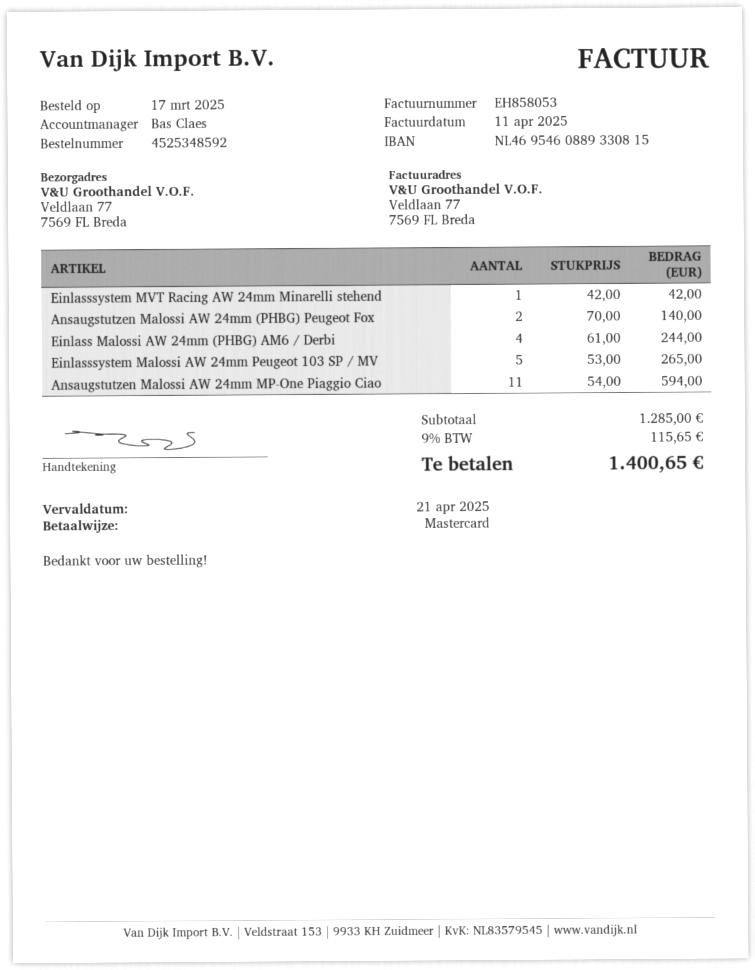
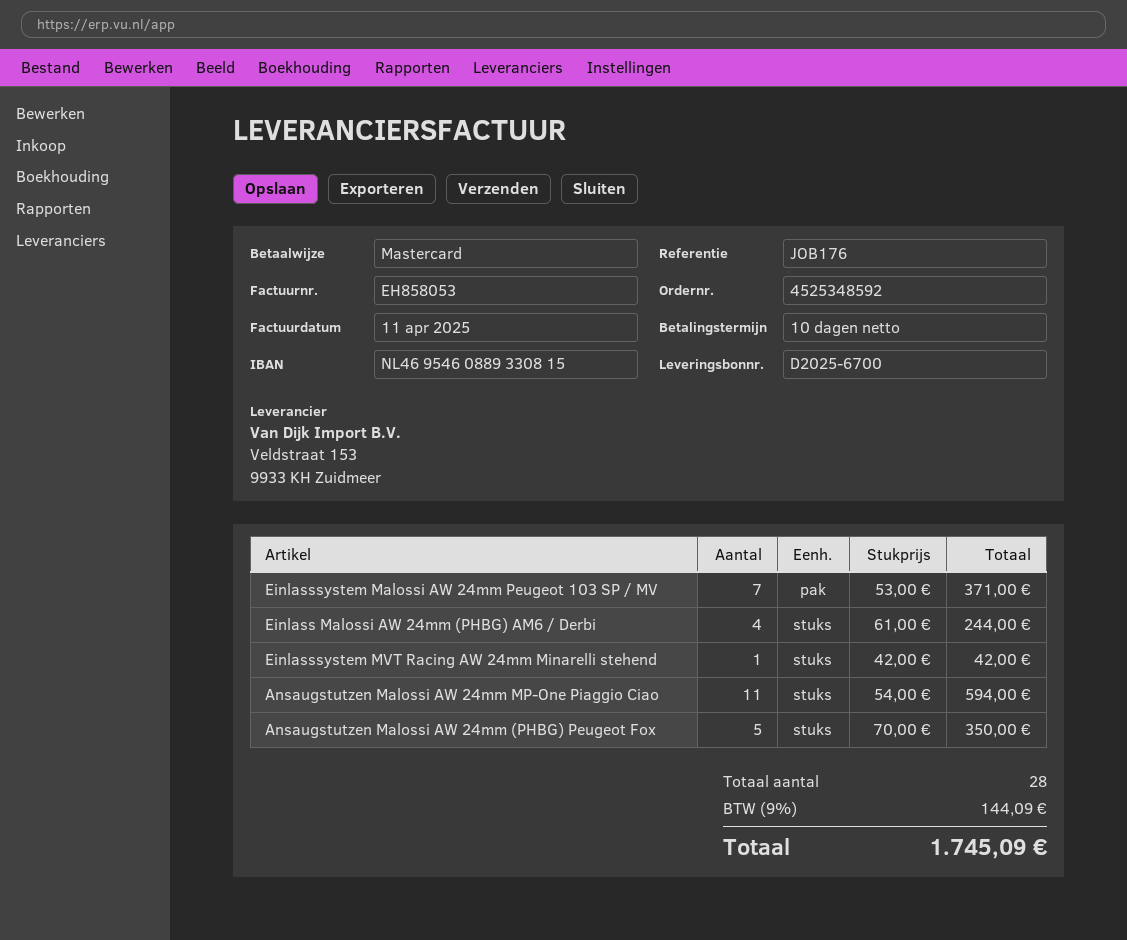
Ansaugstutzen Malossi AW 24mm (PHBG) Peugeot Fox: 2 x 70.00 = 140.00 -> 5 x 70.00 = 350.00
Einlasssystem Malossi AW 24mm Peugeot 103 SP / MV: 5 x 53.00 = 265.00 -> 7 x 53.00 = 371.00
tax: 9% = 115.65 -> 9% = 144.09
total: 1400.65 -> 1745.09

